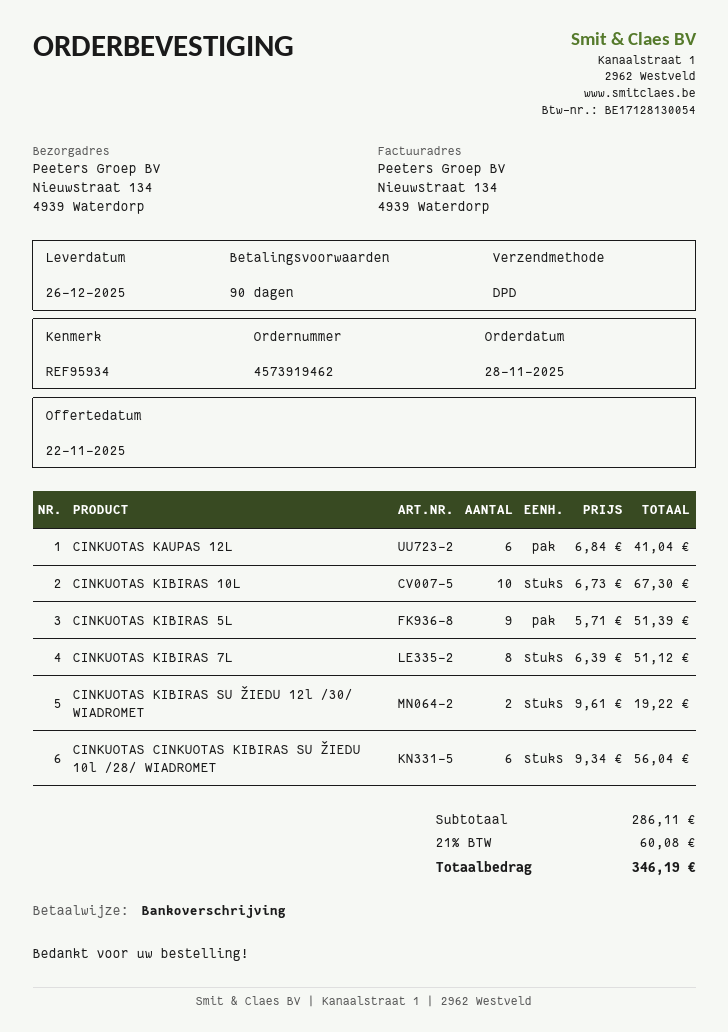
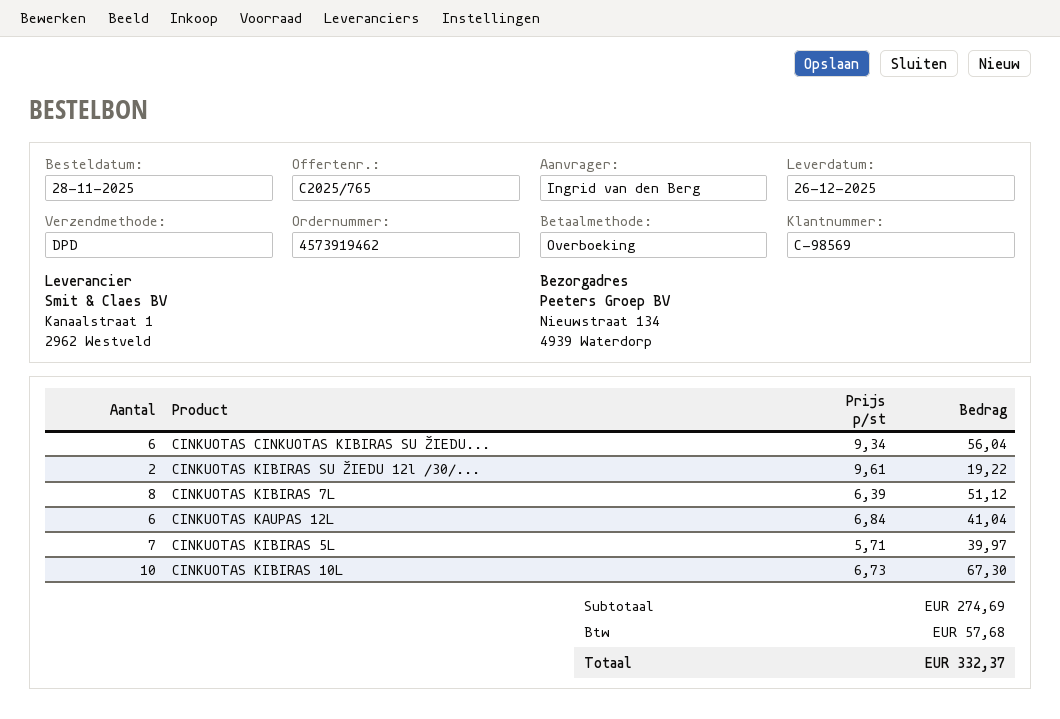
CINKUOTAS KIBIRAS 5L: 9 x 5.71 = 51.39 -> 7 x 5.71 = 39.97
subtotal: 286.11 -> 274.69
tax: 60.08 -> 57.68
total: 346.19 -> 332.37

